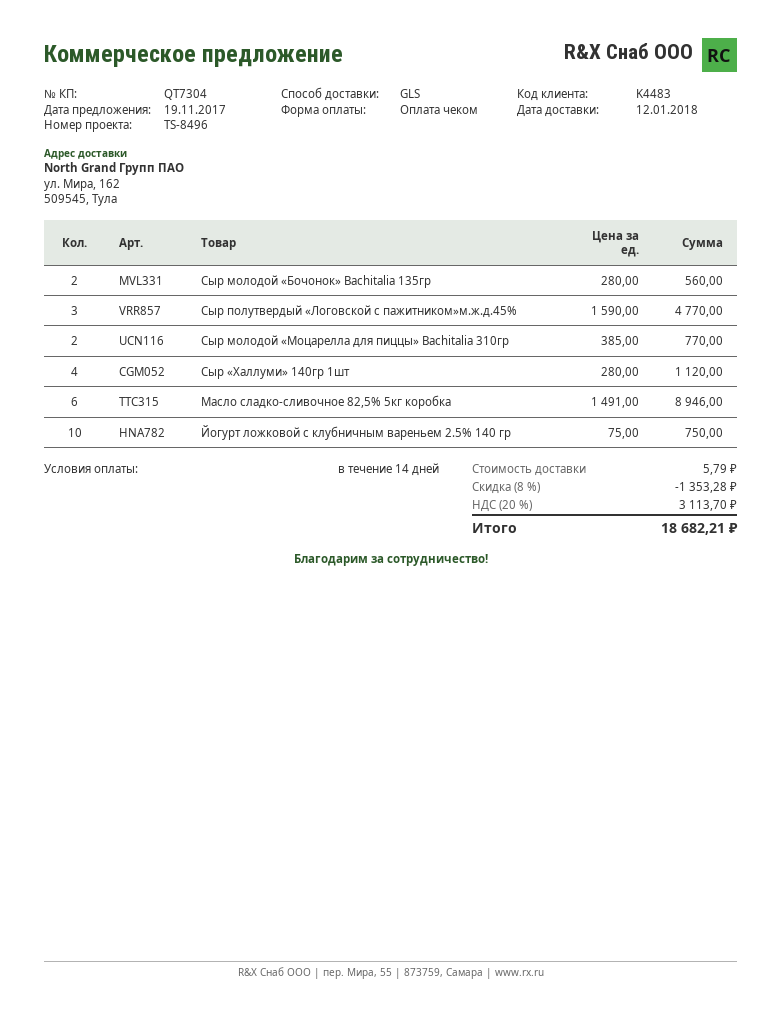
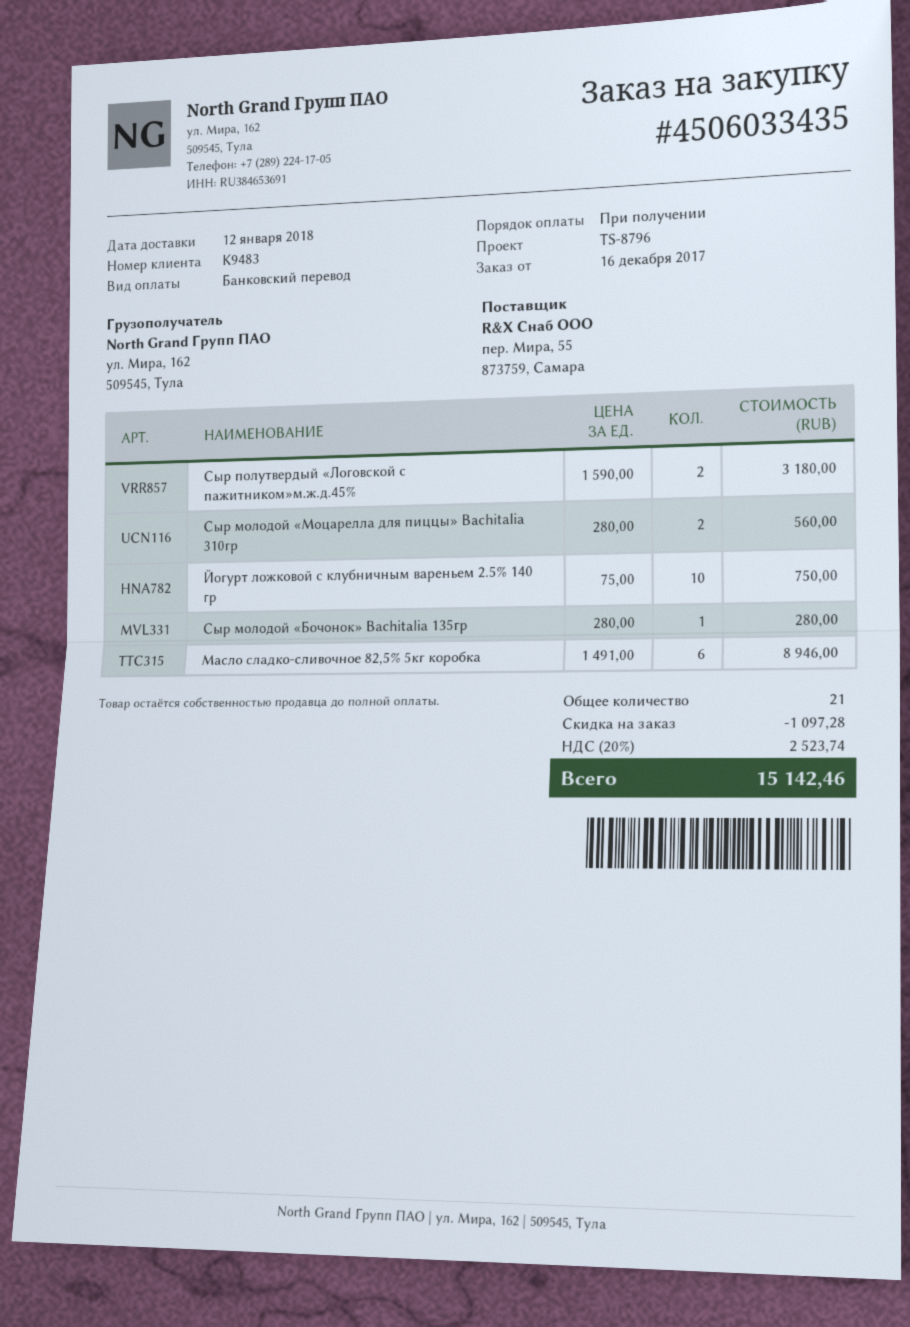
payment terms: 14 days -> on receipt
customer number: K4483 -> K9483
reference: TS-8496 -> TS-8796
payment method: cheque -> bank transfer
Сыр молодой «Бочонок» Bachitalia 135гр: 2 x 280.00 = 560.00 -> 1 x 280.00 = 280.00
Сыр полутвердый «Логовской с пажитником»м.ж.д.45%: 3 x 1590.00 = 4770.00 -> 2 x 1590.00 = 3180.00
Сыр молодой «Моцарелла для пиццы» Bachitalia 310гр: 2 x 385.00 = 770.00 -> 2 x 280.00 = 560.00
Сыр «Халлуми» 140гр 1шт: 4 x 280.00 = 1120.00 -> none
discount: 1353.28 -> 1097.28
shipping: 5.79 -> none
tax: 20% = 3113.70 -> 20% = 2523.74
total: 18682.21 -> 15142.46

